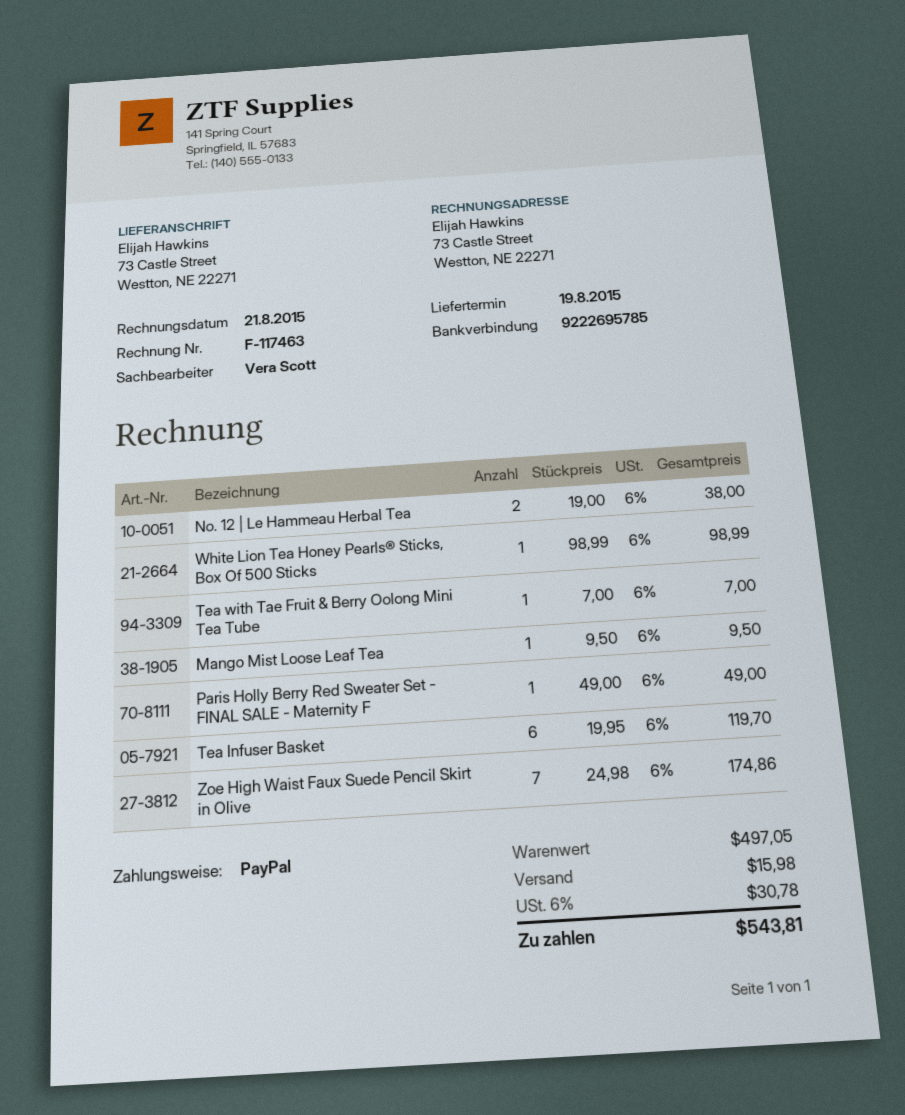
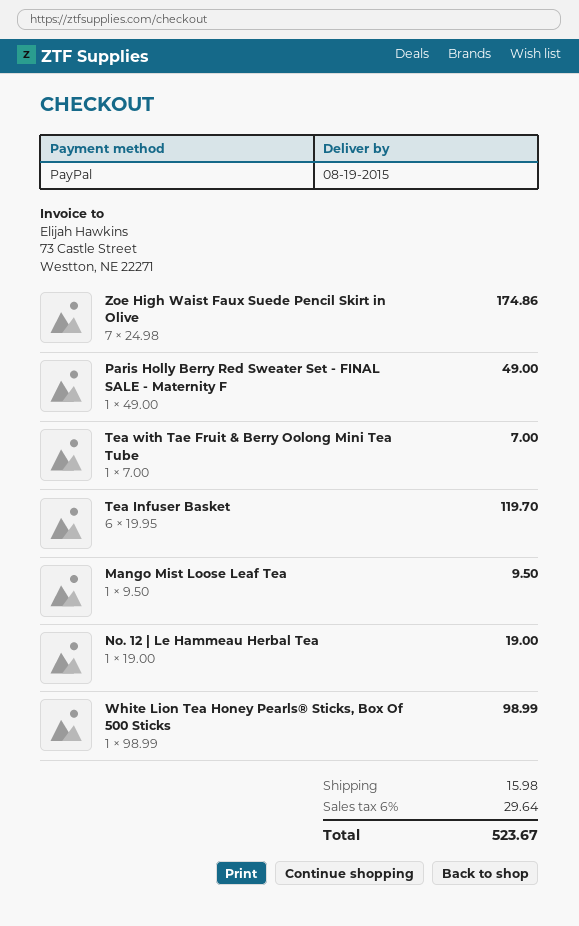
No. 12 | Le Hammeau Herbal Tea: 2 x 19.00 = 38.00 -> 1 x 19.00 = 19.00
tax: 6% = 30.78 -> 6% = 29.64
total: 543.81 -> 523.67

